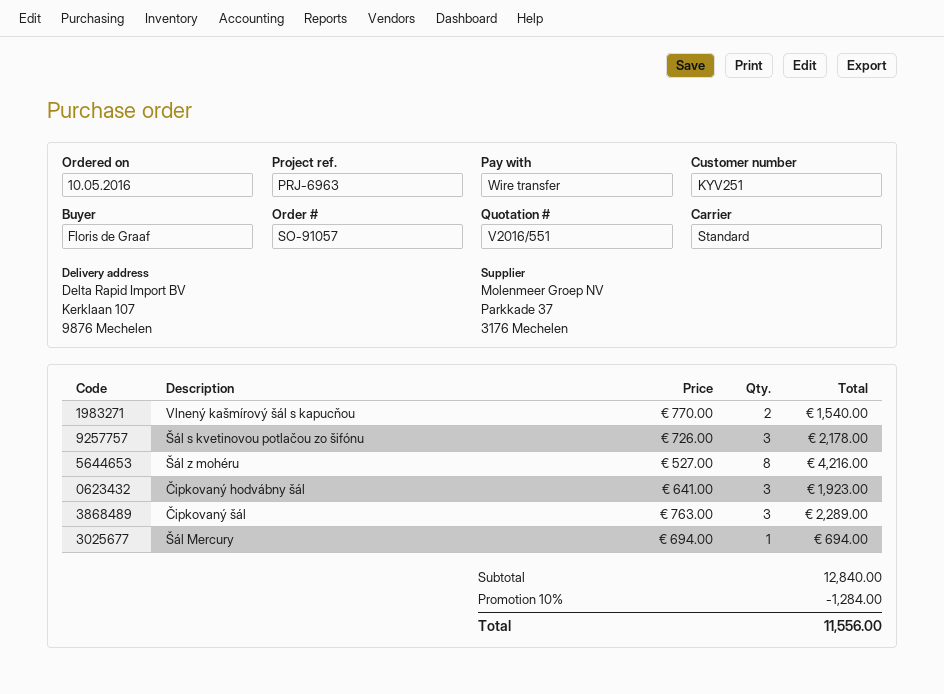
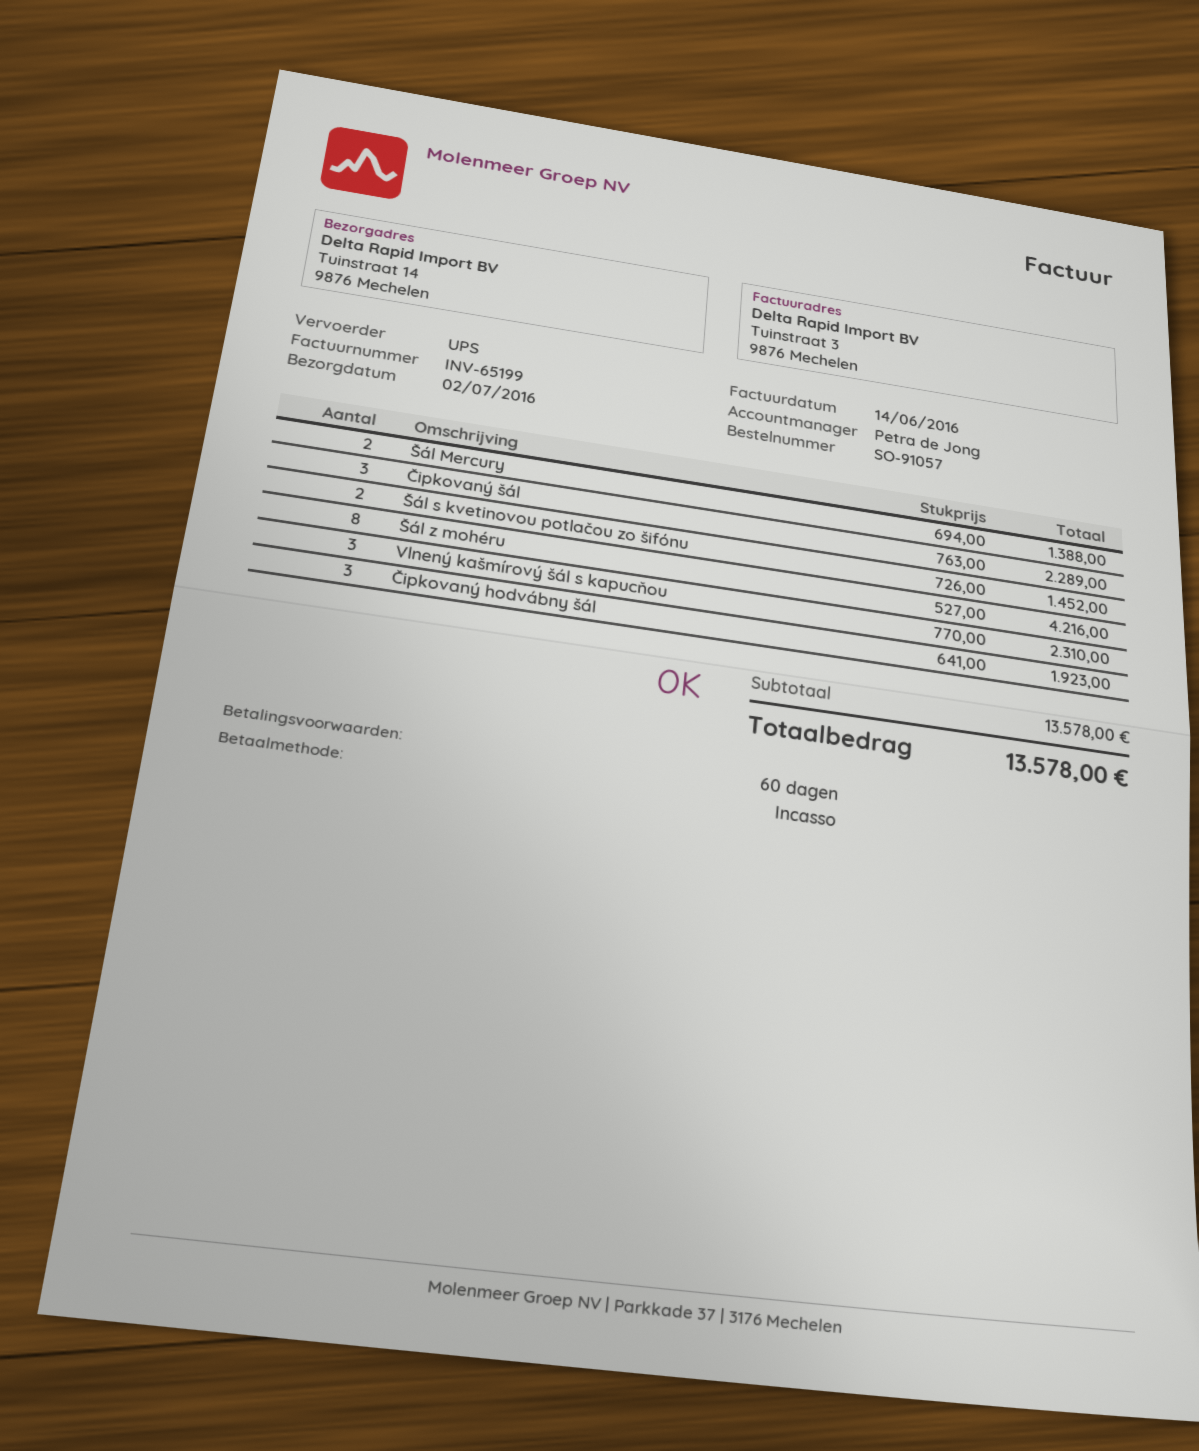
payment method: bank transfer -> direct debit
shipping method: standard -> UPS
ship to: Kerklaan 107, 9876 Mechelen -> Tuinstraat 14, 9876 Mechelen
Vlnený kašmírový šál s kapucňou: 2 x 770.00 = 1540.00 -> 3 x 770.00 = 2310.00
Šál s kvetinovou potlačou zo šifónu: 3 x 726.00 = 2178.00 -> 2 x 726.00 = 1452.00
Šál Mercury: 1 x 694.00 = 694.00 -> 2 x 694.00 = 1388.00
subtotal: 12840.00 -> 13578.00
discount: 10% = 1284.00 -> none
total: 11556.00 -> 13578.00

